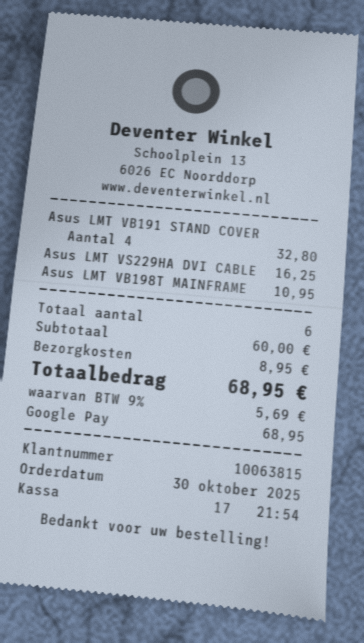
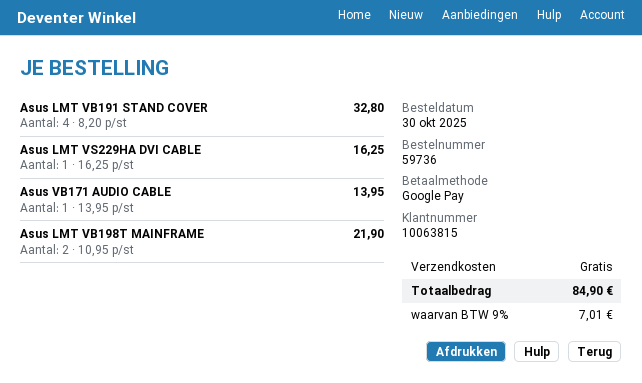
Asus LMT VB198T MAINFRAME: 1 for 10.95 -> 2 for 21.90
Asus VB171 AUDIO CABLE: none -> 1 for 13.95
shipping: 8.95 -> 0.00
tax: 9% = 5.69 -> 9% = 7.01
total: 68.95 -> 84.90

